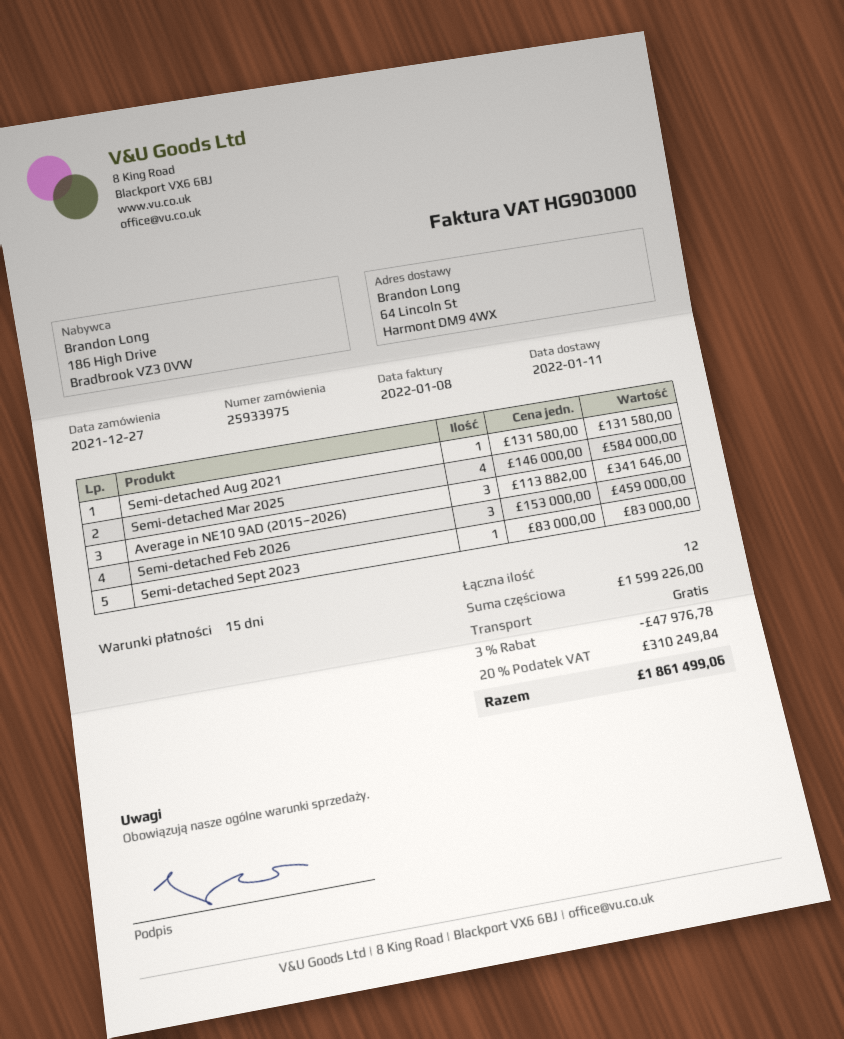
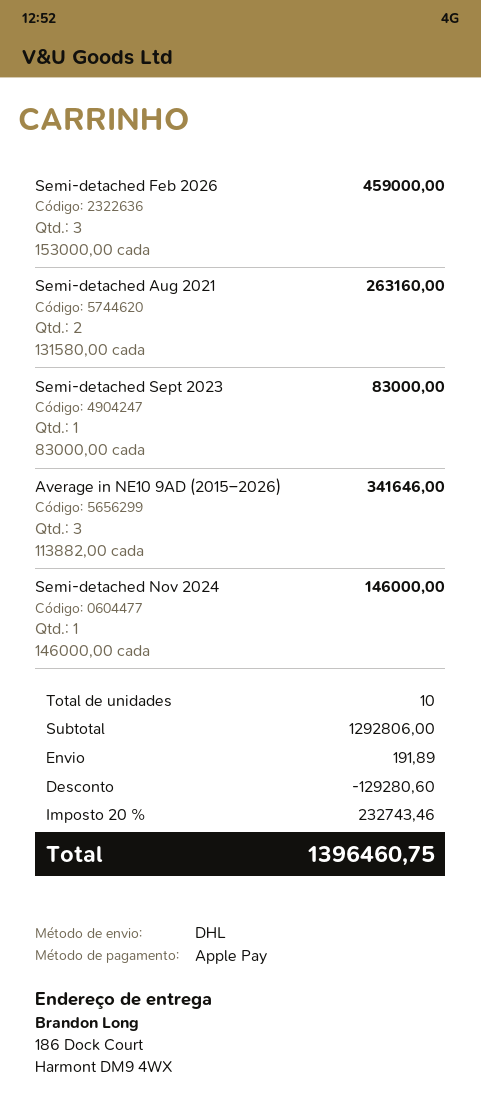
ship to: 64 Lincoln St, Harmont DM9 4WX -> 186 Dock Court, Harmont DM9 4WX
Semi-detached Aug 2021: 1 x 131580.00 = 131580.00 -> 2 x 131580.00 = 263160.00
Semi-detached Mar 2025: 4 x 146000.00 = 584000.00 -> none
Semi-detached Nov 2024: none -> 1 x 146000.00 = 146000.00
total quantity: 12 -> 10
subtotal: 1599226.00 -> 1292806.00
discount: 47976.78 -> 129280.60
shipping: 0.00 -> 191.89
tax: 20% = 310249.84 -> 20% = 232743.46
total: 1861499.06 -> 1396460.75

